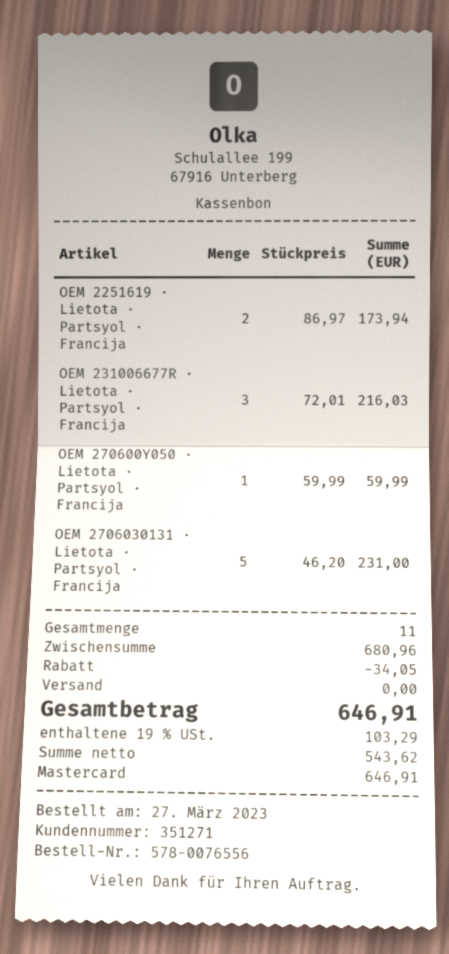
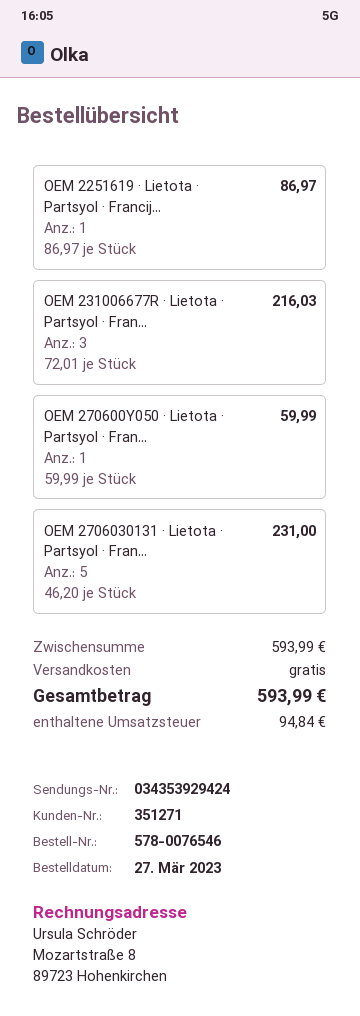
order number: 578-0076556 -> 578-0076546
OEM 2251619 · Lietota · Partsyol · Francija: 2 x 86.97 = 173.94 -> 1 x 86.97 = 86.97
subtotal: 680.96 -> 593.99
discount: 34.05 -> none
tax: 103.29 -> 94.84
total: 646.91 -> 593.99

